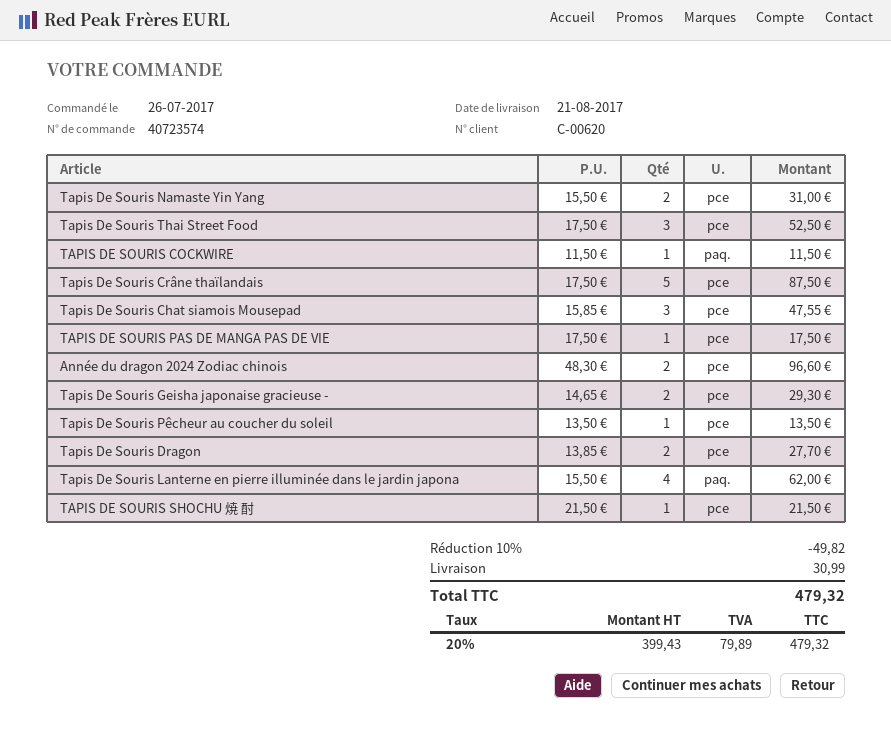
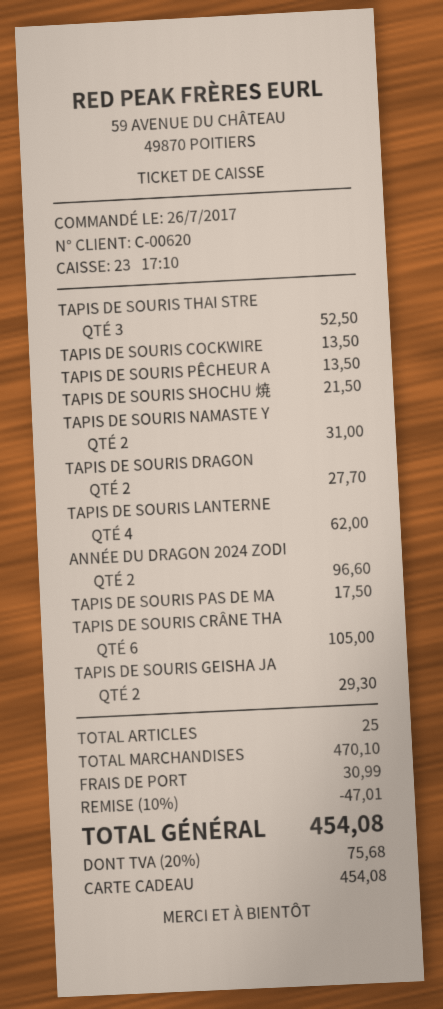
TAPIS DE SOURIS COCKWIRE: 1 for 11.50 -> 1 for 13.50
Tapis De Souris Crâne thaïlandais: 5 for 87.50 -> 6 for 105.00
Tapis De Souris Chat siamois Mousepad: 3 for 47.55 -> none
discount: 10% = 49.82 -> 10% = 47.01
tax: 20% = 79.89 -> 20% = 75.68
total: 479.32 -> 454.08

